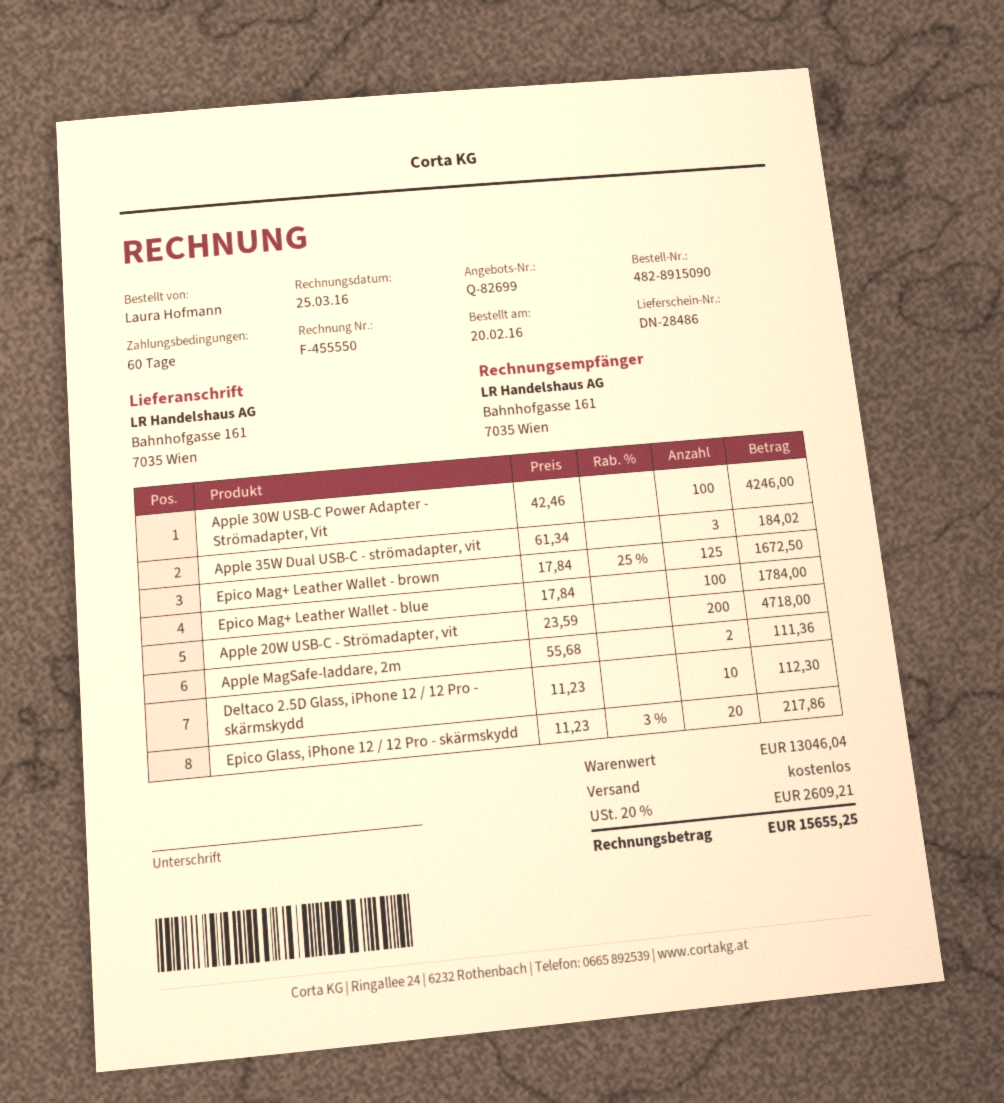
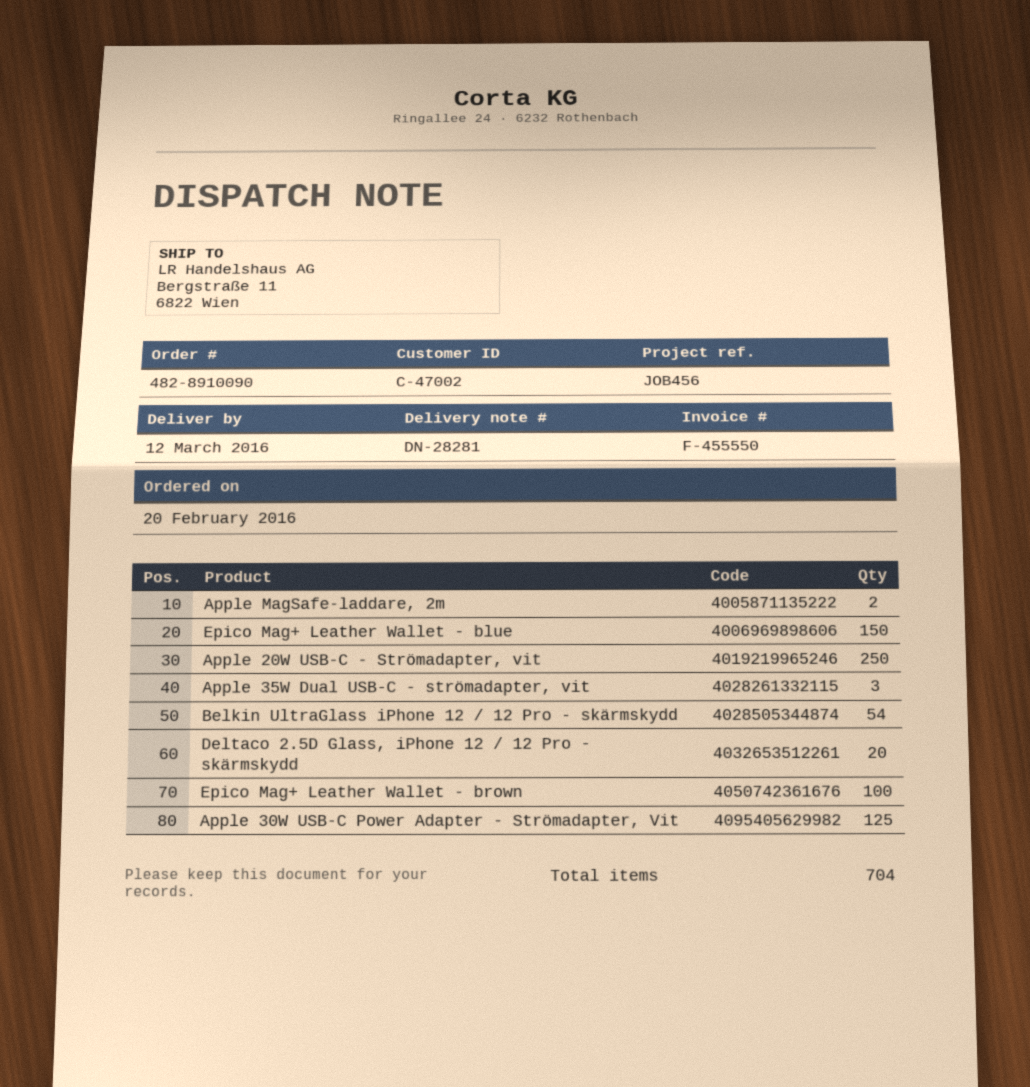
order number: 482-8915090 -> 482-8910090
delivery note number: DN-28486 -> DN-28281
ship to: Bahnhofgasse 161, 7035 Wien -> Bergstraße 11, 6822 Wien
Apple 30W USB-C Power Adapter - Strömadapter, Vit: 100 -> 125
Epico Mag+ Leather Wallet - brown: 125 -> 100
Epico Mag+ Leather Wallet - blue: 100 -> 150
Apple 20W USB-C - Strömadapter, vit: 200 -> 250
Deltaco 2.5D Glass, iPhone 12 / 12 Pro - skärmskydd: 10 -> 20
Epico Glass, iPhone 12 / 12 Pro - skärmskydd: 20 -> none
Belkin UltraGlass iPhone 12 / 12 Pro - skärmskydd: none -> 54

